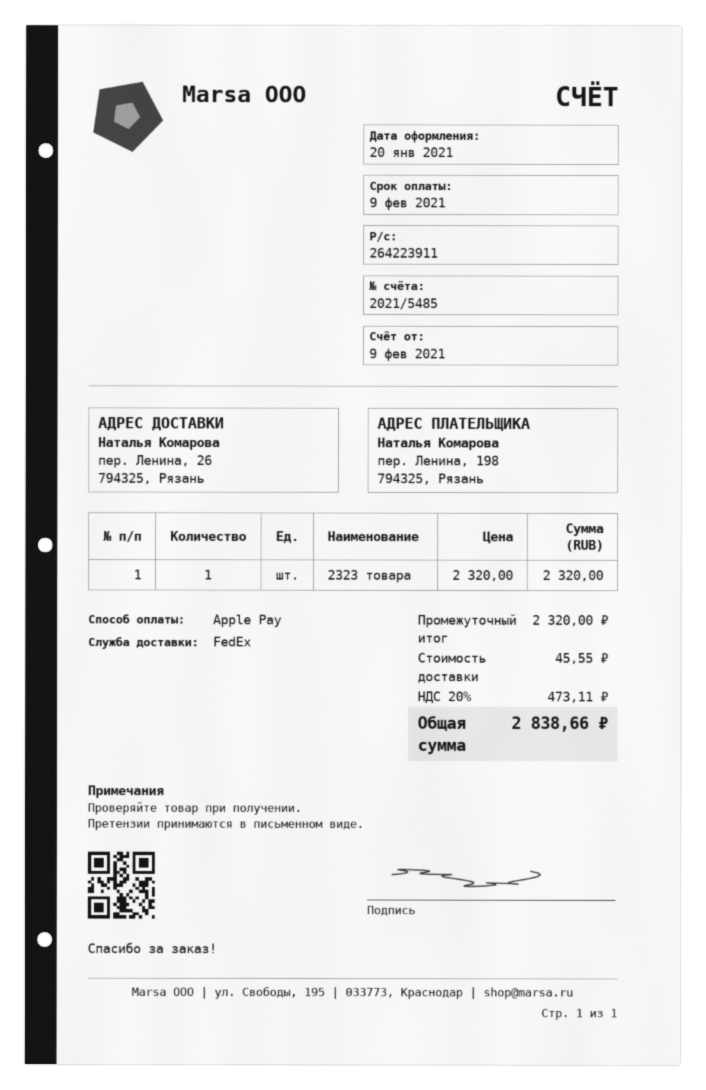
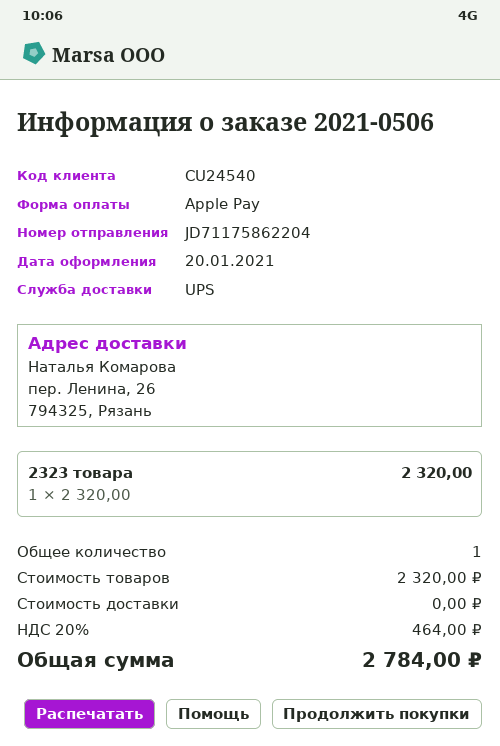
shipping method: FedEx -> UPS
shipping: 45.55 -> 0.00
tax: 20% = 473.11 -> 20% = 464.00
total: 2838.66 -> 2784.00

